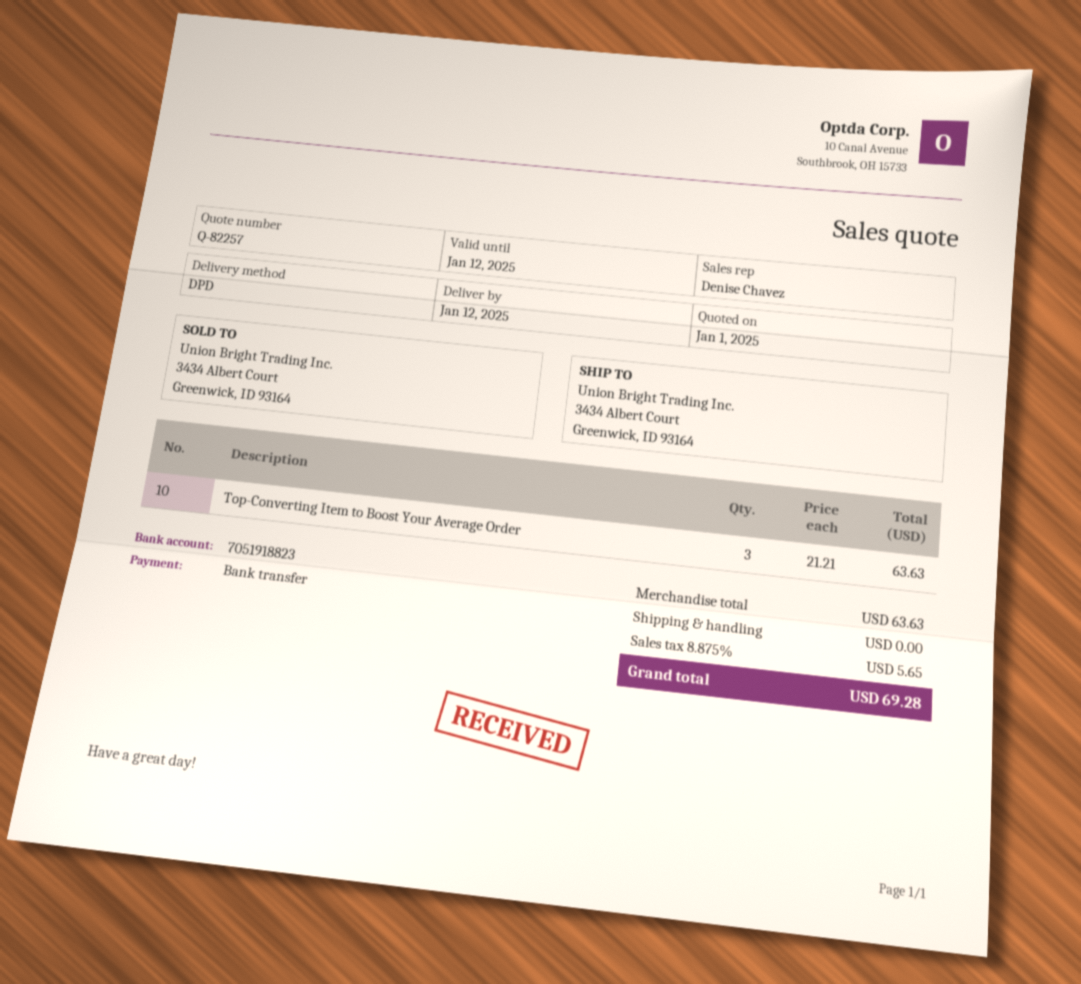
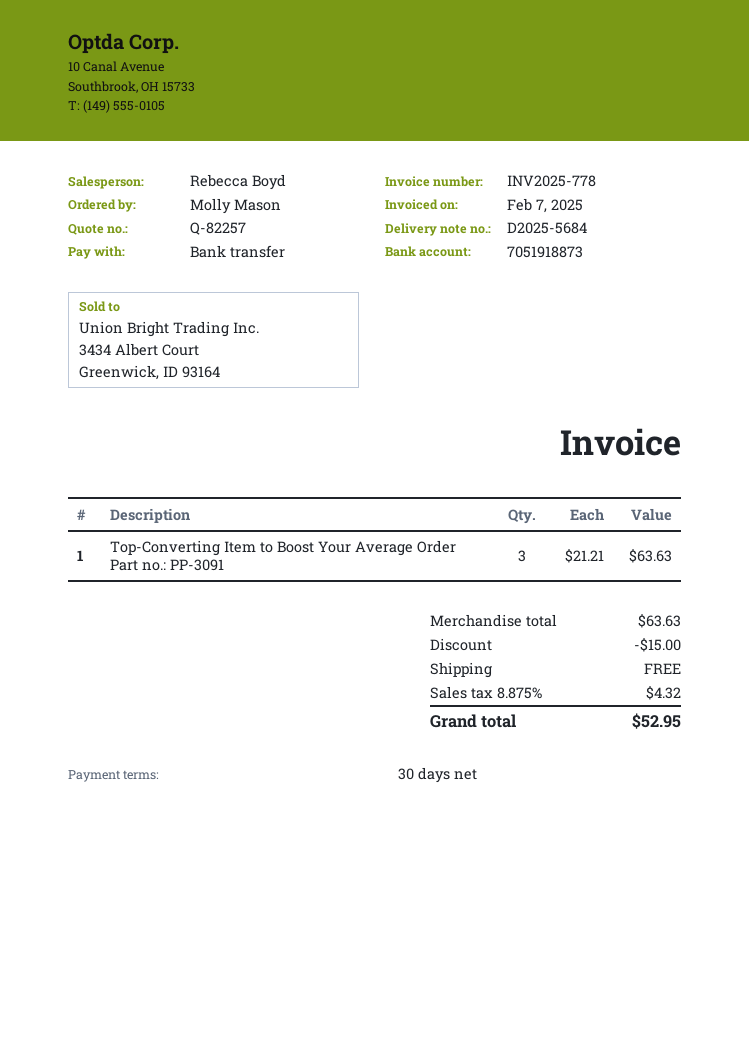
sales rep: Denise Chavez -> Rebecca Boyd
bank account: 7051918823 -> 7051918873
discount: none -> 15.00
tax: 8.875% = 5.65 -> 8.875% = 4.32
total: 69.28 -> 52.95

